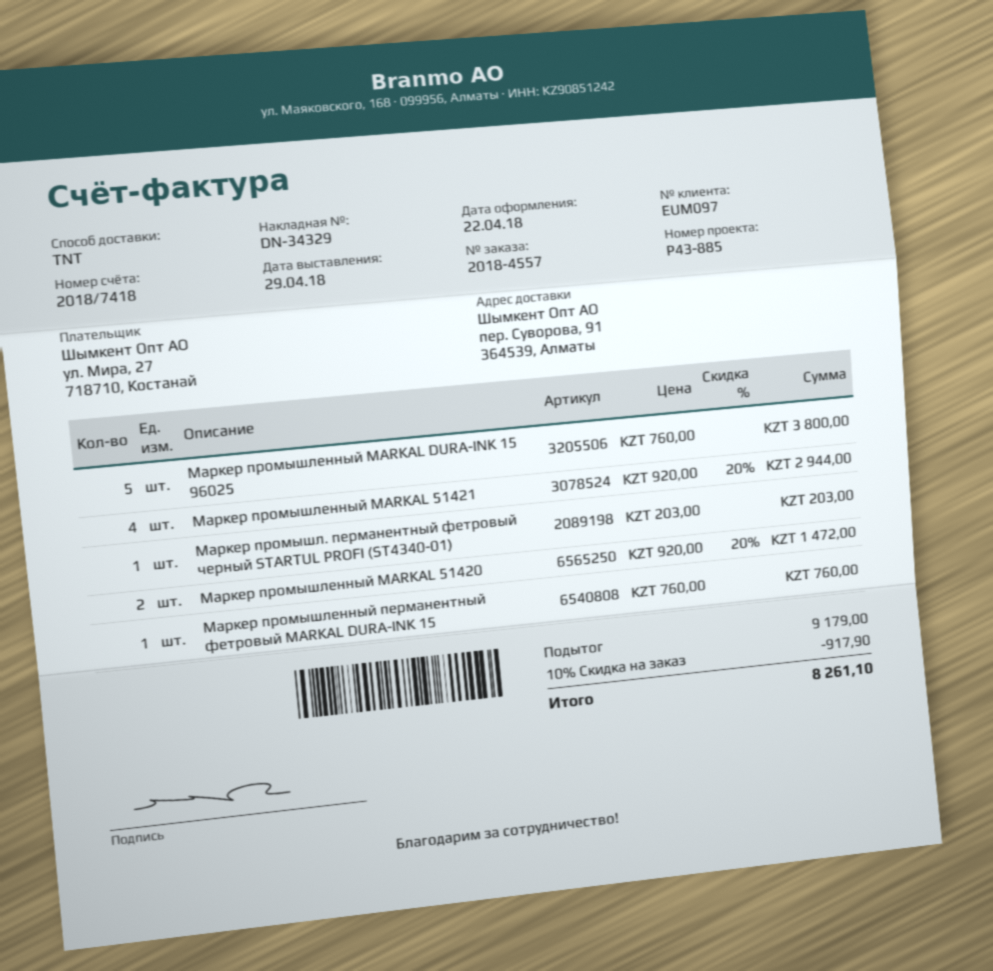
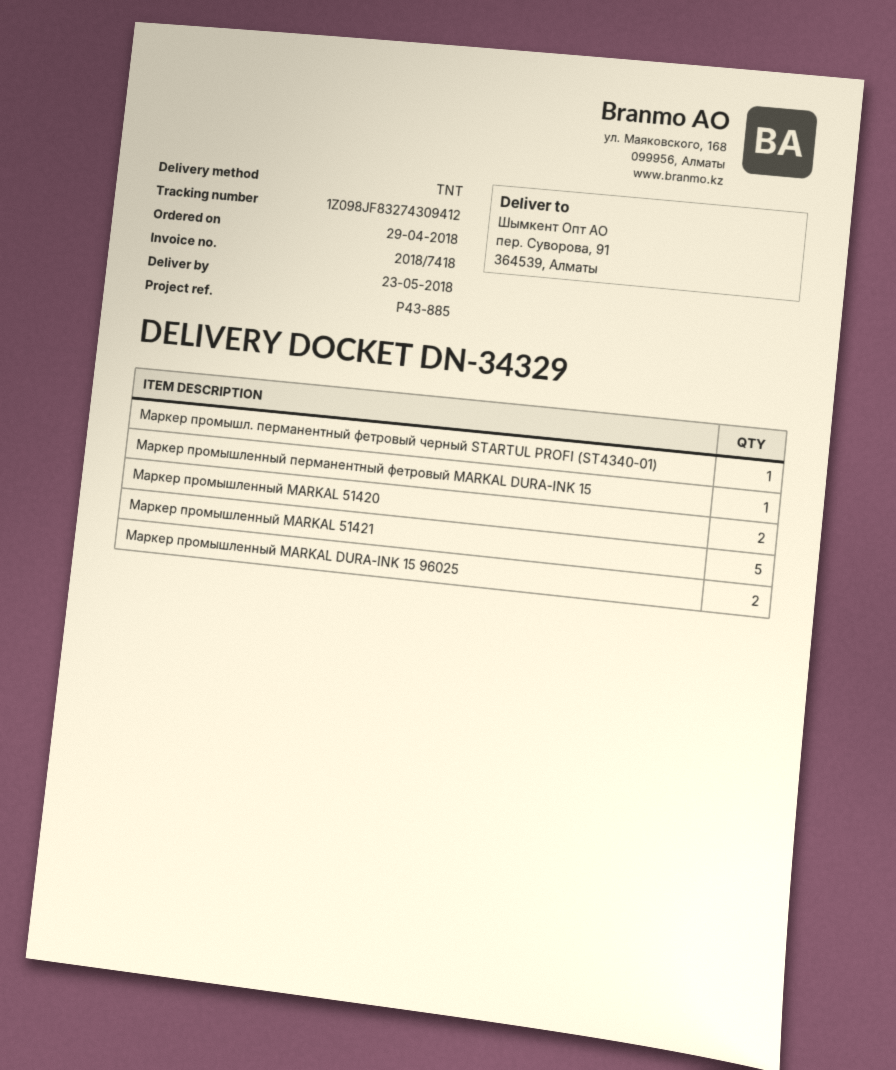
order date: 2018-04-22 -> 2018-04-29
Маркер промышленный MARKAL DURA-INK 15 96025: 5 -> 2
Маркер промышленный MARKAL 51421: 4 -> 5

